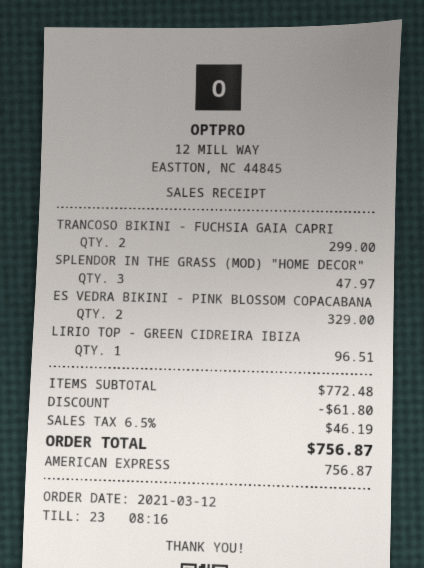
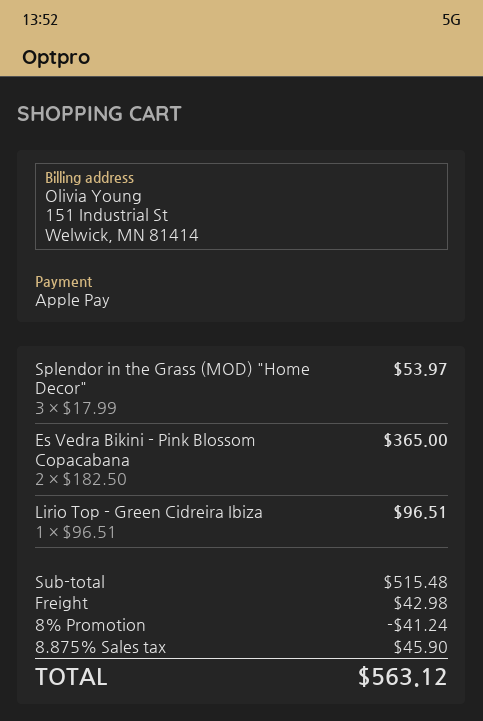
payment method: American Express -> Apple Pay
TRANCOSO BIKINI - FUCHSIA GAIA CAPRI: 2 for 299.00 -> none
SPLENDOR IN THE GRASS (MOD) "HOME DECOR": 3 for 47.97 -> 3 for 53.97
ES VEDRA BIKINI - PINK BLOSSOM COPACABANA: 2 for 329.00 -> 2 for 365.00
subtotal: 772.48 -> 515.48
discount: 61.80 -> 41.24
shipping: none -> 42.98
tax: 6.5% = 46.19 -> 8.875% = 45.90
total: 756.87 -> 563.12

